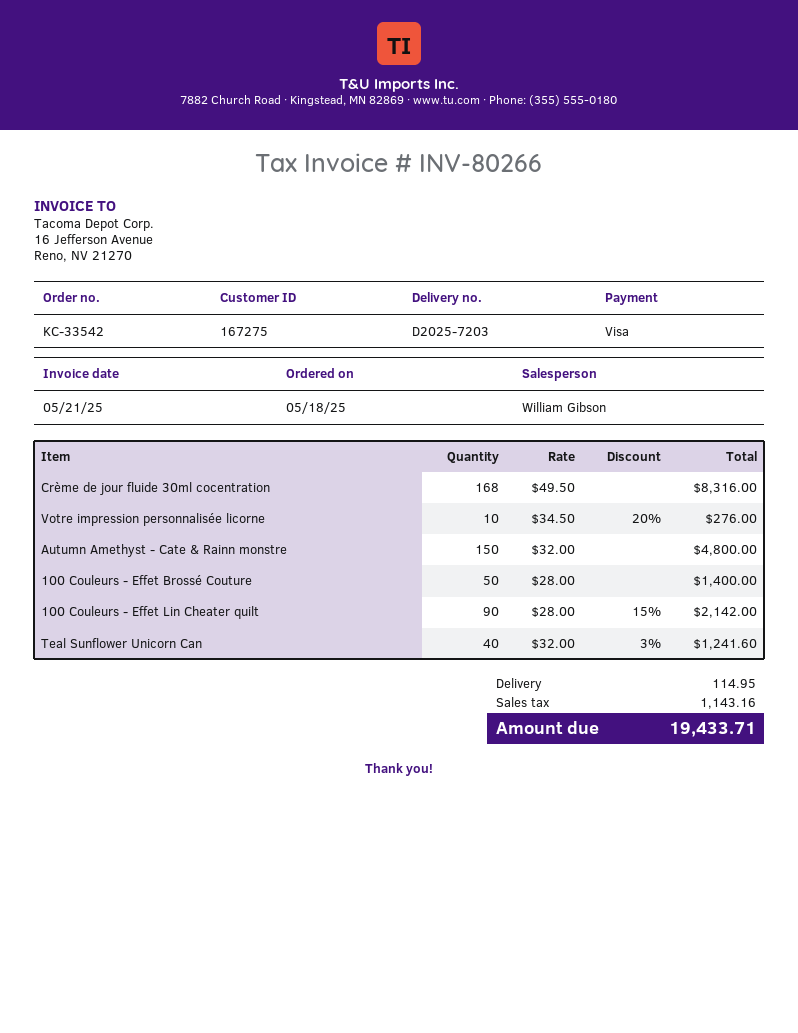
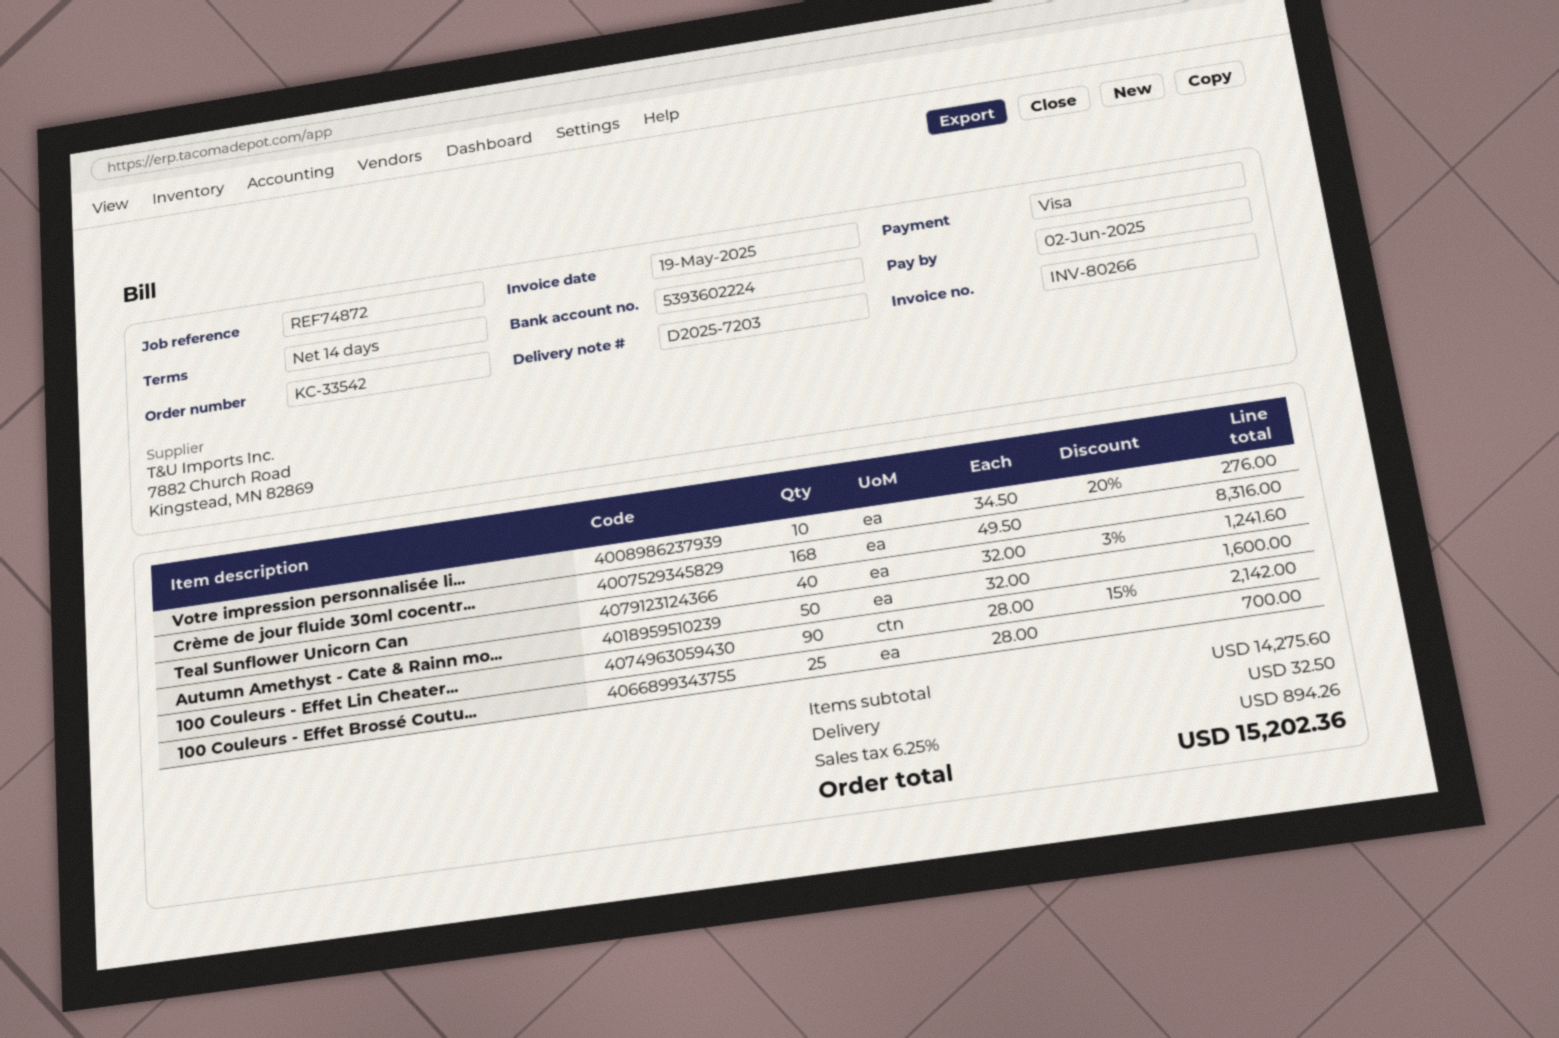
invoice date: 2025-05-21 -> 2025-05-19
Autumn Amethyst - Cate & Rainn monstre: 150 x 32.00 = 4800.00 -> 50 x 32.00 = 1600.00
100 Couleurs - Effet Brossé Couture: 50 x 28.00 = 1400.00 -> 25 x 28.00 = 700.00
shipping: 114.95 -> 32.50
tax: 1143.16 -> 894.26
total: 19433.71 -> 15202.36

